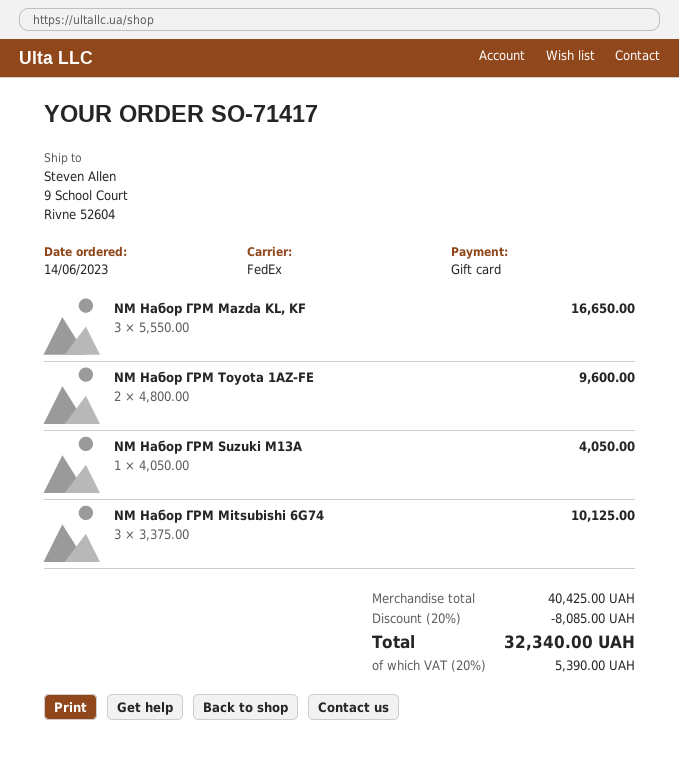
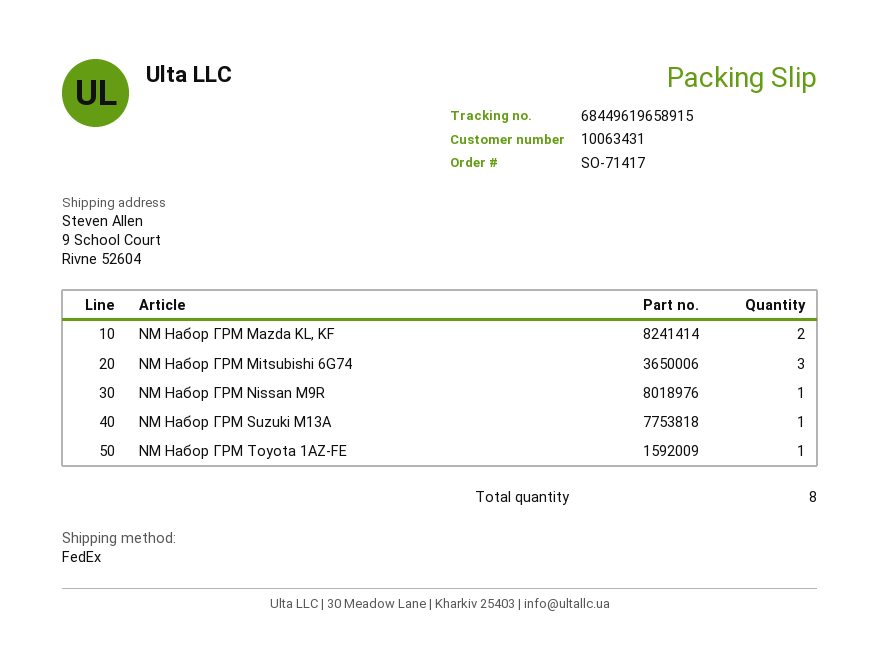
NM Набор ГРМ Mazda KL, KF: 3 -> 2
NM Набор ГРМ Toyota 1AZ-FE: 2 -> 1
NM Набор ГРМ Nissan M9R: none -> 1

